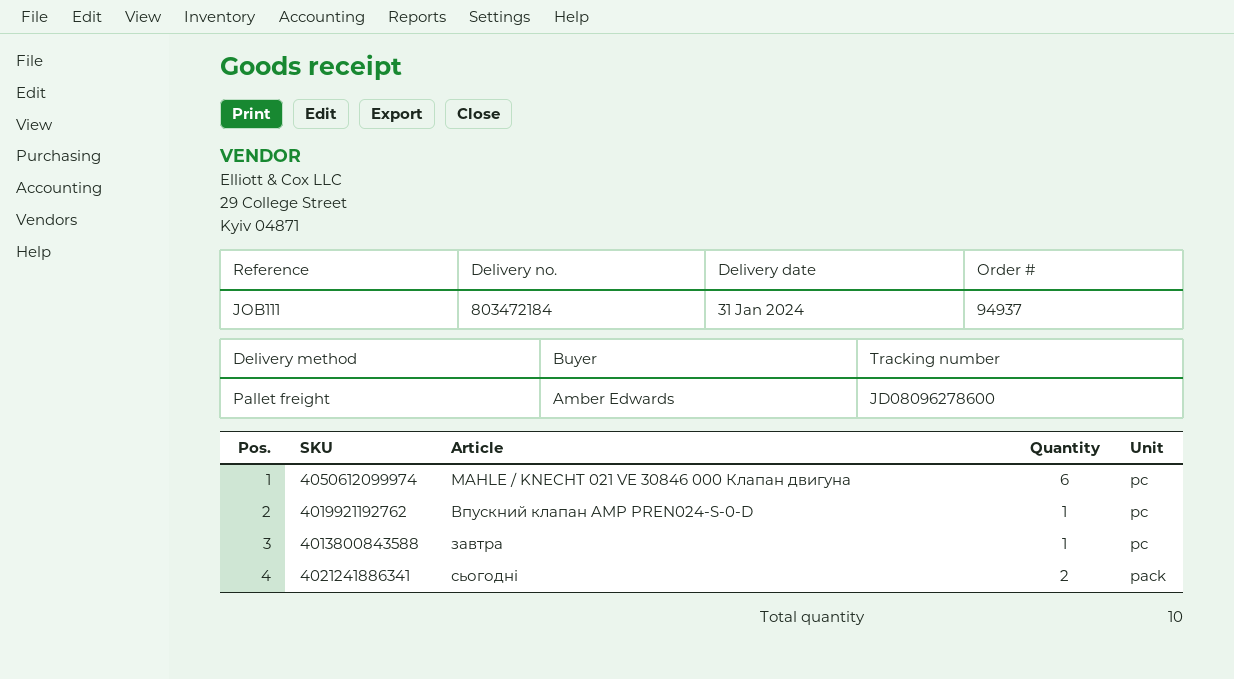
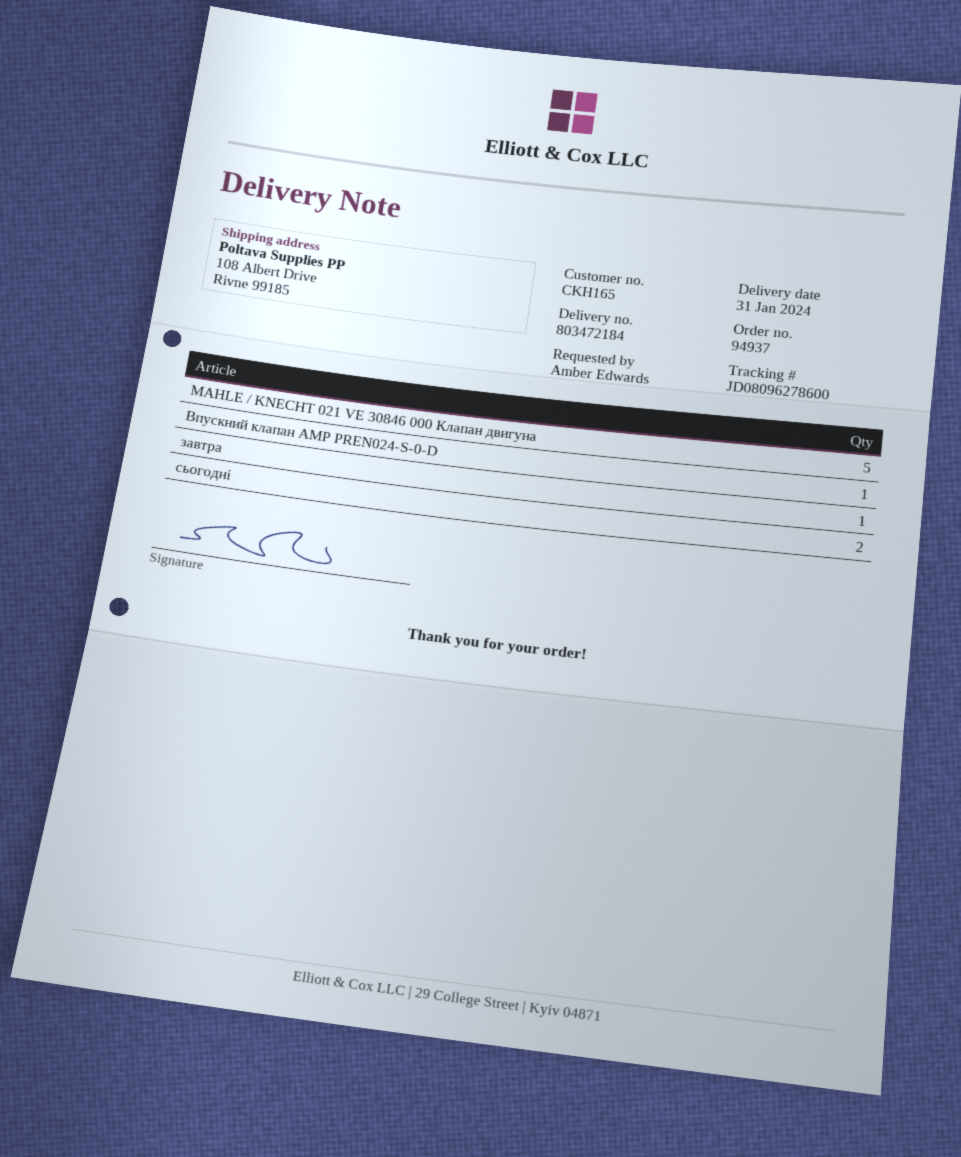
MAHLE / KNECHT 021 VE 30846 000 Клапан двигуна: 6 -> 5

